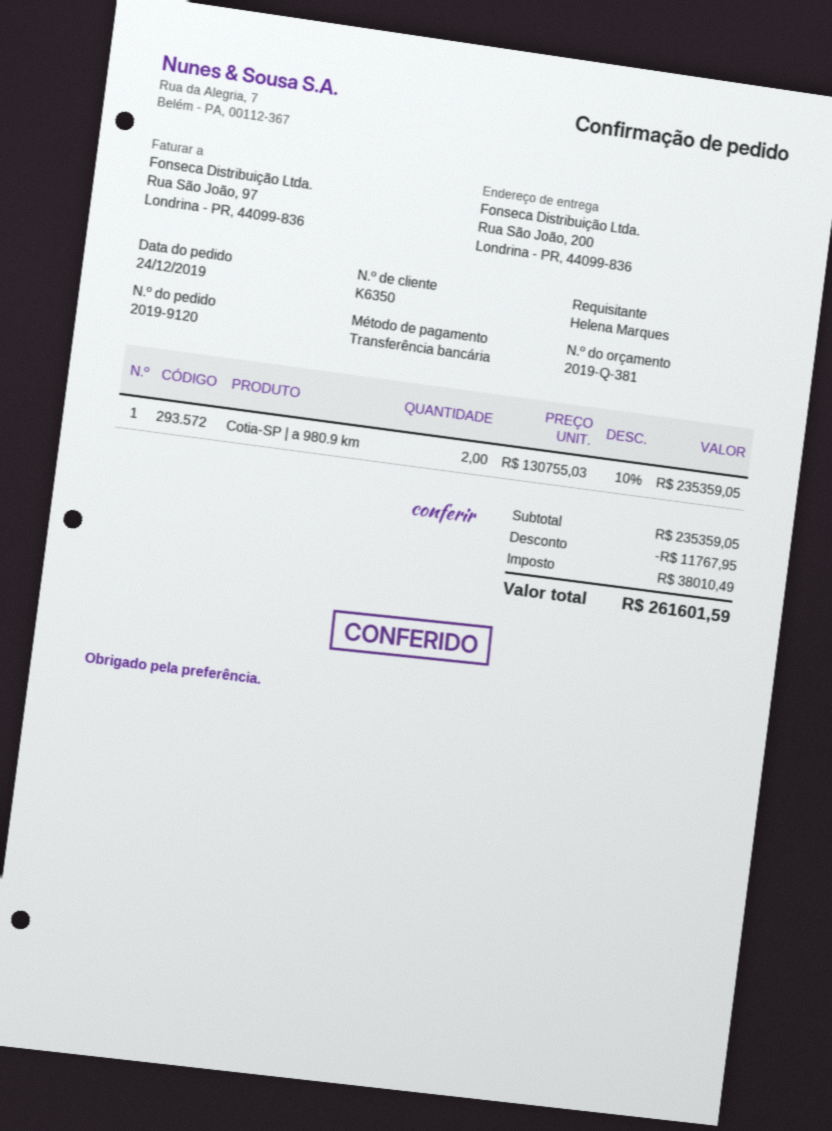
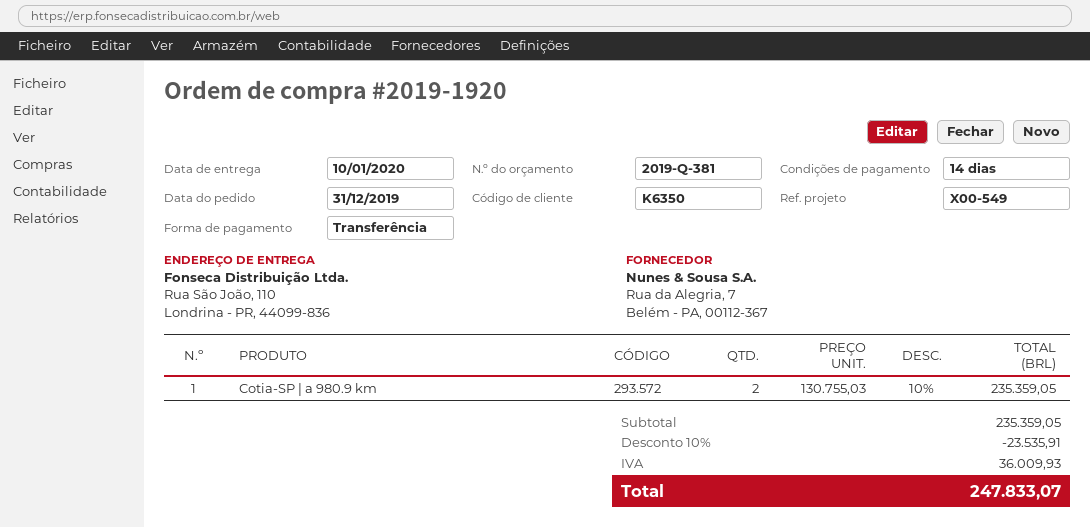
order number: 2019-9120 -> 2019-1920
order date: 2019-12-24 -> 2019-12-31
ship to: Rua São João, 200, Londrina - PR, 44099-836 -> Rua São João, 110, Londrina - PR, 44099-836
discount: 11767.95 -> 23535.91
tax: 38010.49 -> 36009.93
total: 261601.59 -> 247833.07

